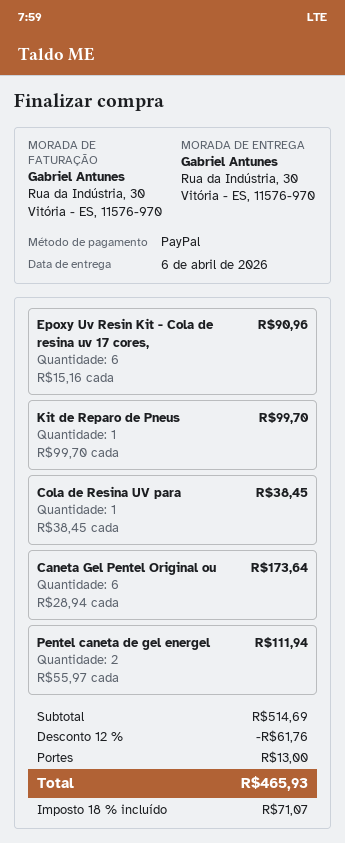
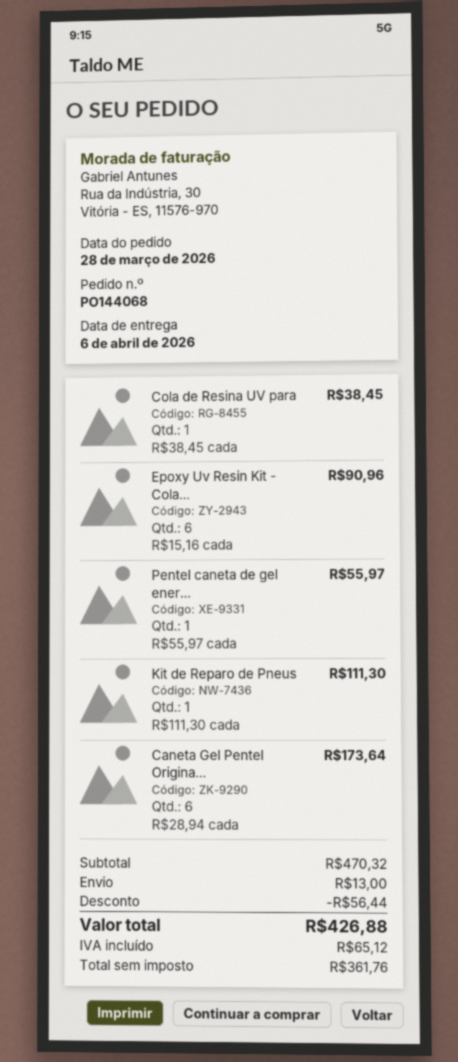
Kit de Reparo de Pneus: 1 x 99.70 = 99.70 -> 1 x 111.30 = 111.30
Pentel caneta de gel energel: 2 x 55.97 = 111.94 -> 1 x 55.97 = 55.97
subtotal: 514.69 -> 470.32
discount: 61.76 -> 56.44
tax: 71.07 -> 65.12
total: 465.93 -> 426.88

